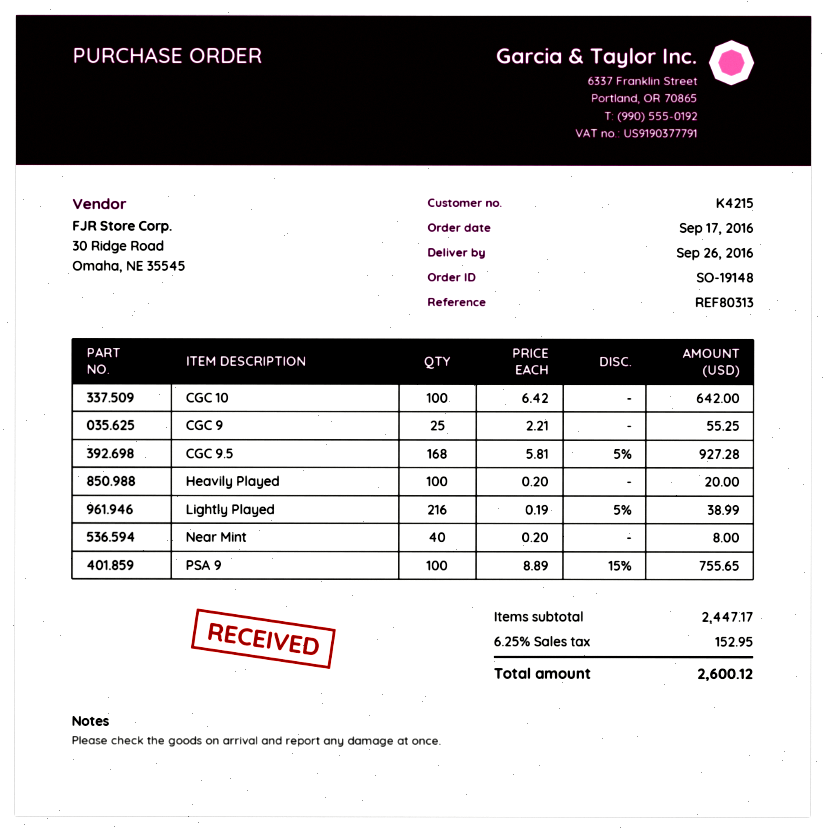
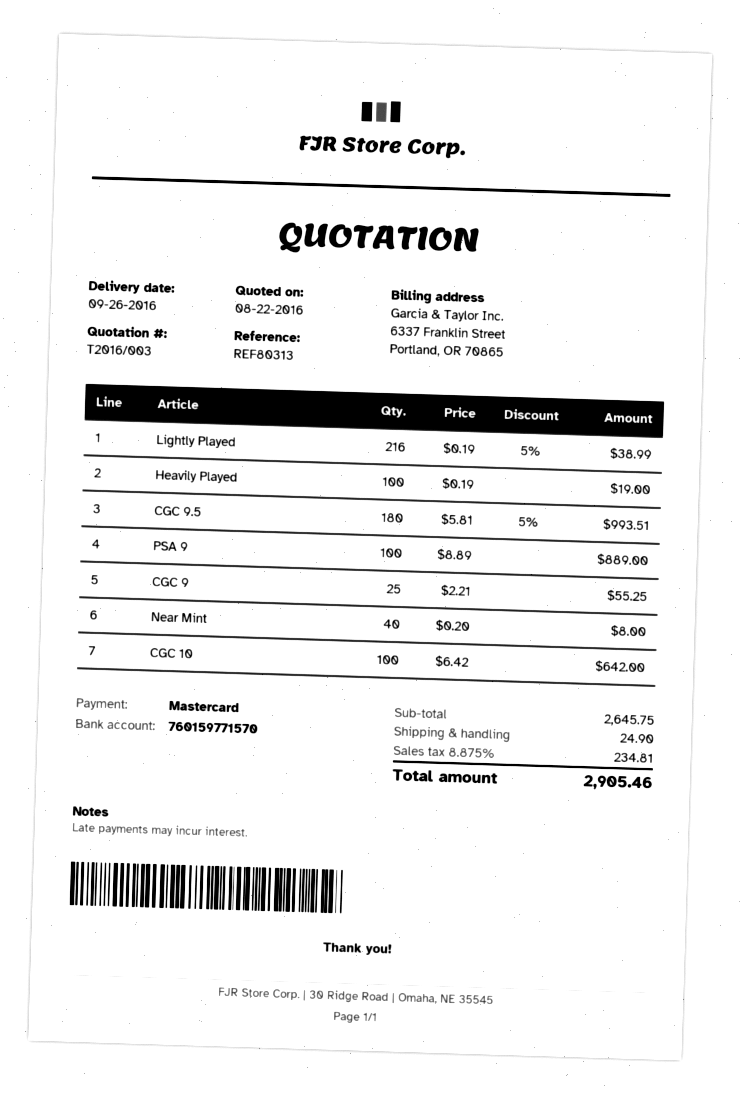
CGC 9.5: 168 x 5.81 - 5% = 927.28 -> 180 x 5.81 - 5% = 993.51
Heavily Played: 100 x 0.20 = 20.00 -> 100 x 0.19 = 19.00
PSA 9: 100 x 8.89 - 15% = 755.65 -> 100 x 8.89 = 889.00
subtotal: 2447.17 -> 2645.75
shipping: none -> 24.90
tax: 6.25% = 152.95 -> 8.875% = 234.81
total: 2600.12 -> 2905.46

